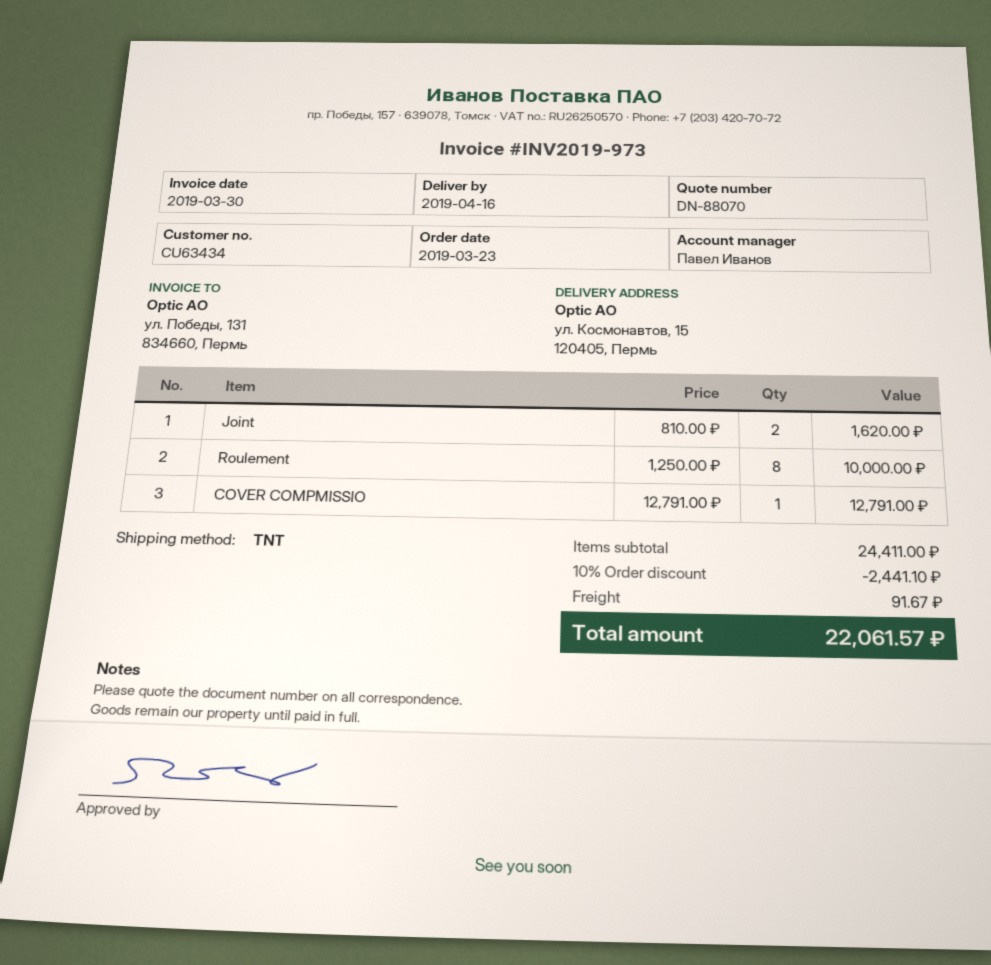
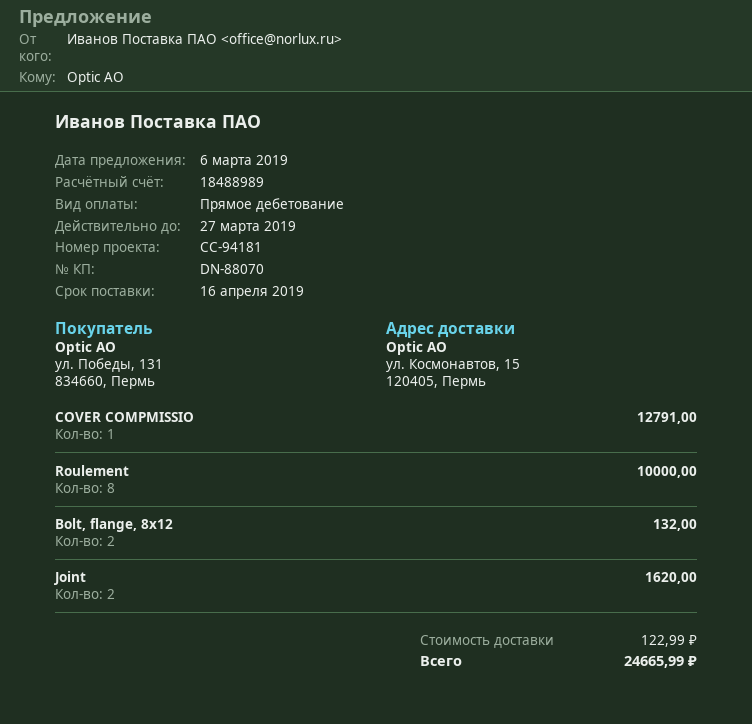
Bolt, flange, 8x12: none -> 2 for 132.00
discount: 10% = 2441.10 -> none
shipping: 91.67 -> 122.99
total: 22061.57 -> 24665.99

